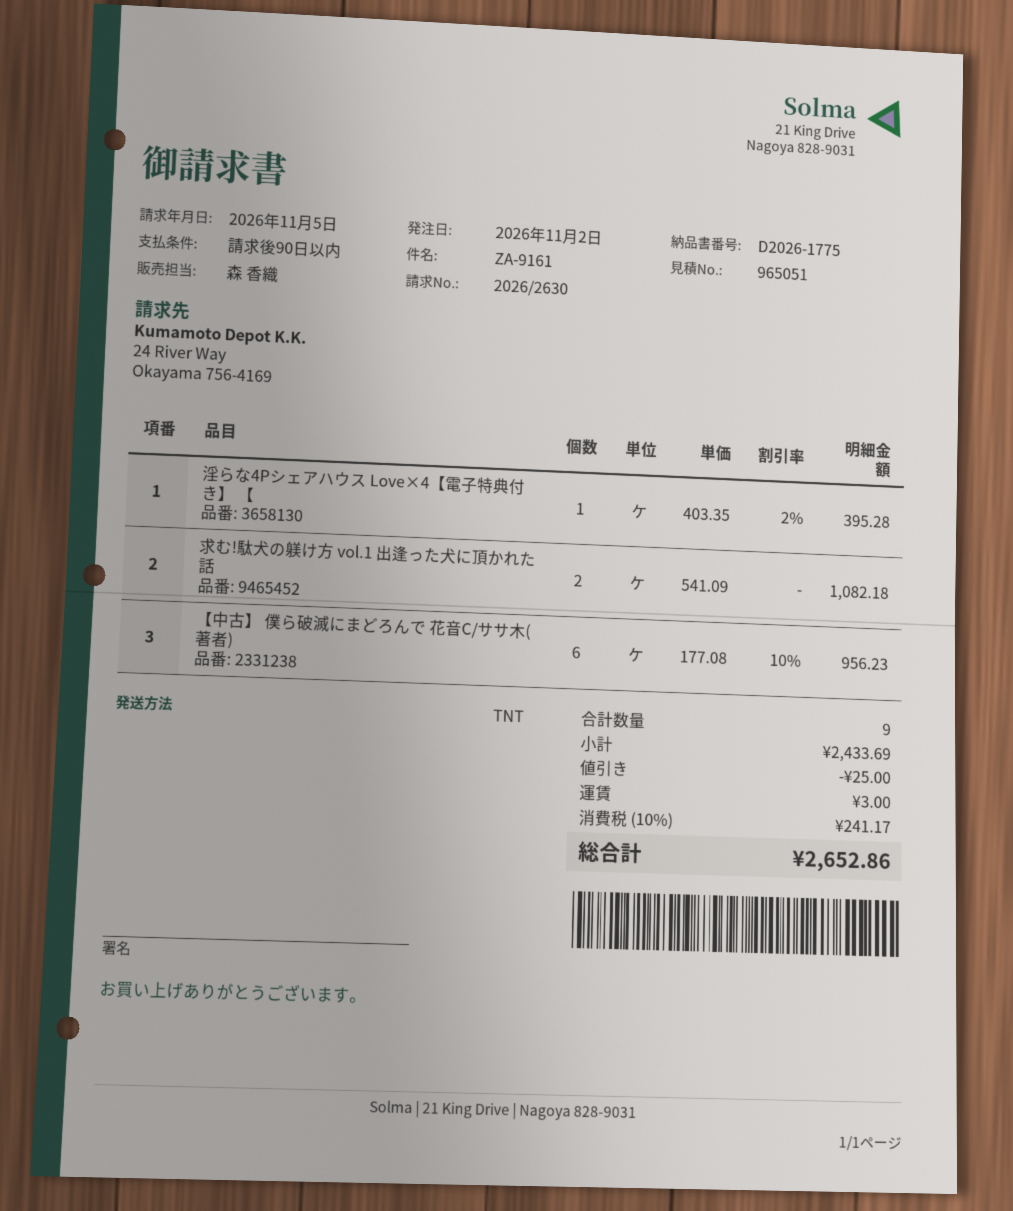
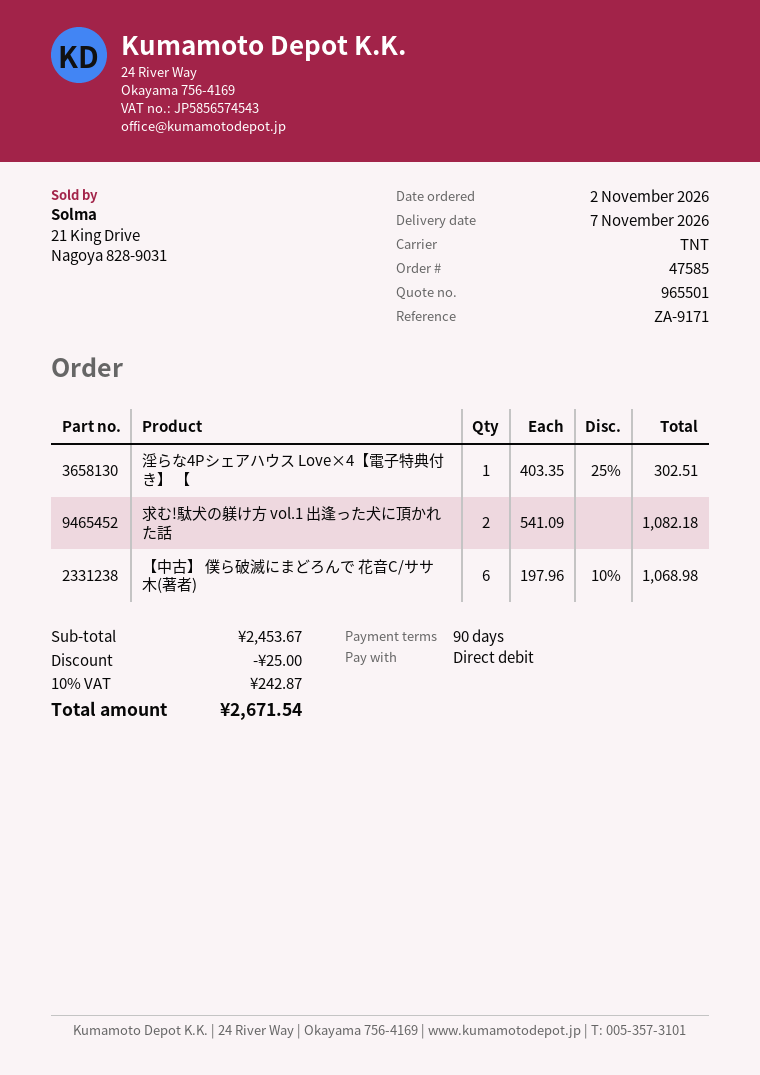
quote number: 965051 -> 965501
reference: ZA-9161 -> ZA-9171
淫らな4Pシェアハウス Love×4【電子特典付き】 【: 1 x 403.35 - 2% = 395.28 -> 1 x 403.35 - 25% = 302.51
【中古】 僕ら破滅にまどろんで 花音C/ササ木(著者): 6 x 177.08 - 10% = 956.23 -> 6 x 197.96 - 10% = 1068.98
subtotal: 2433.69 -> 2453.67
shipping: 3.00 -> none
tax: 10% = 241.17 -> 10% = 242.87
total: 2652.86 -> 2671.54

